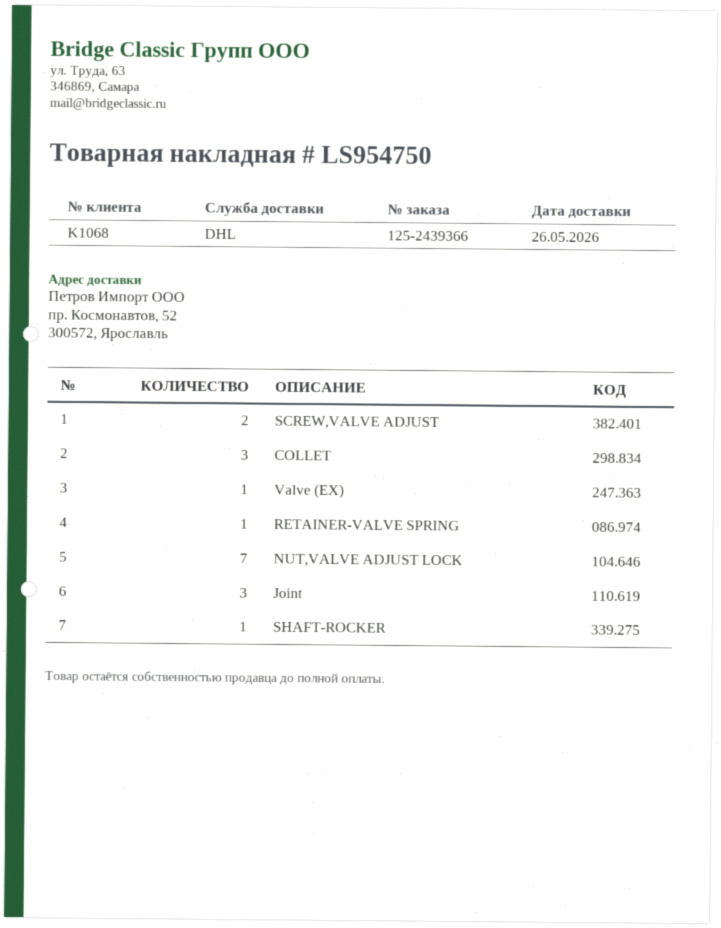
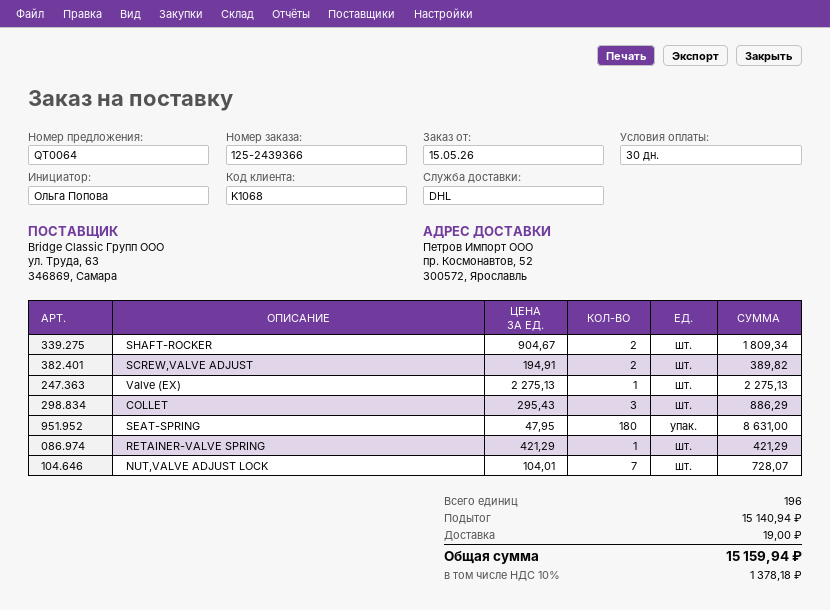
Joint: 3 -> none
SHAFT-ROCKER: 1 -> 2
SEAT-SPRING: none -> 180

